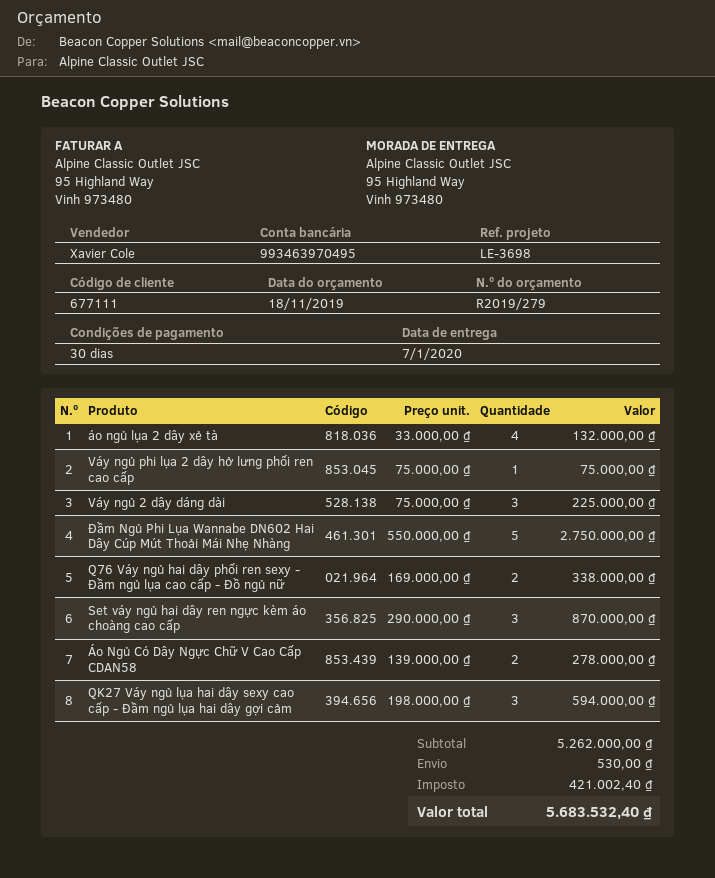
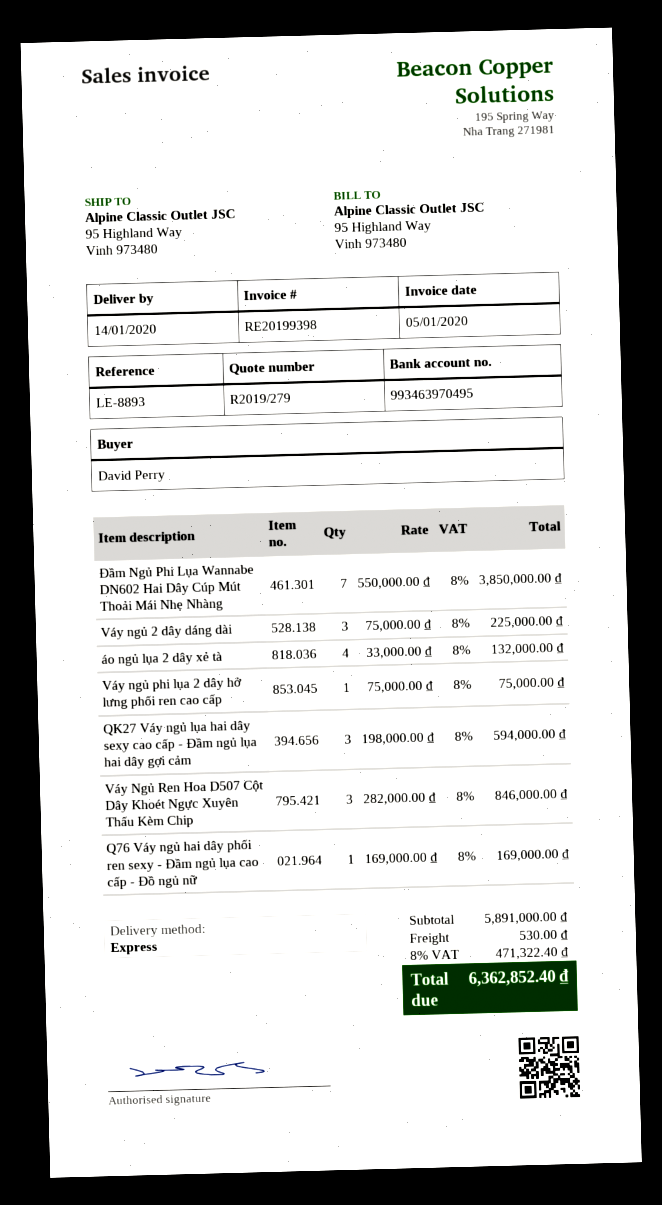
delivery date: 2020-01-07 -> 2020-01-14
reference: LE-3698 -> LE-8893
Đầm Ngủ Phi Lụa Wannabe DN602 Hai Dây Cúp Mút Thoải Mái Nhẹ Nhàng: 5 x 550000.00 = 2750000.00 -> 7 x 550000.00 = 3850000.00
Q76 Váy ngủ hai dây phối ren sexy - Đầm ngủ lụa cao cấp - Đồ ngủ nữ: 2 x 169000.00 = 338000.00 -> 1 x 169000.00 = 169000.00
Set váy ngủ hai dây ren ngực kèm áo choàng cao cấp: 3 x 290000.00 = 870000.00 -> none
Áo Ngủ Có Dây Ngực Chữ V Cao Cấp CDAN58: 2 x 139000.00 = 278000.00 -> none
Váy Ngủ Ren Hoa D507 Cột Dây Khoét Ngực Xuyên Thấu Kèm Chip: none -> 3 x 282000.00 = 846000.00
subtotal: 5262000.00 -> 5891000.00
tax: 421002.40 -> 471322.40
total: 5683532.40 -> 6362852.40

